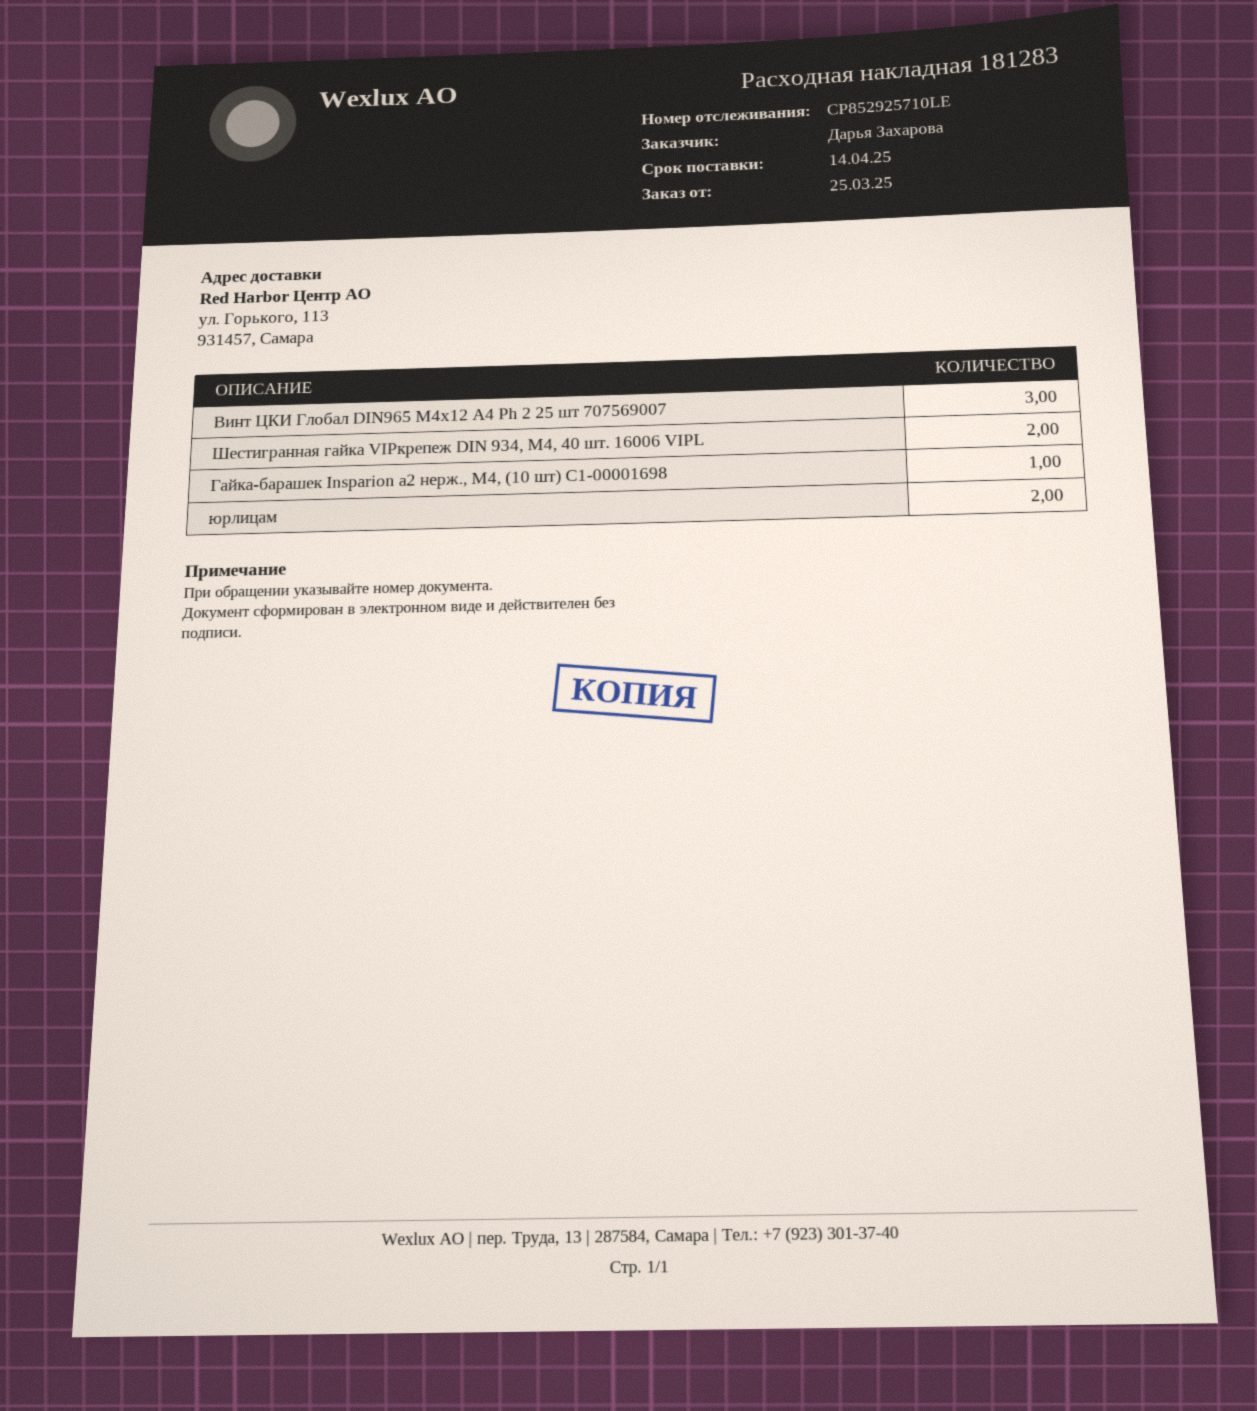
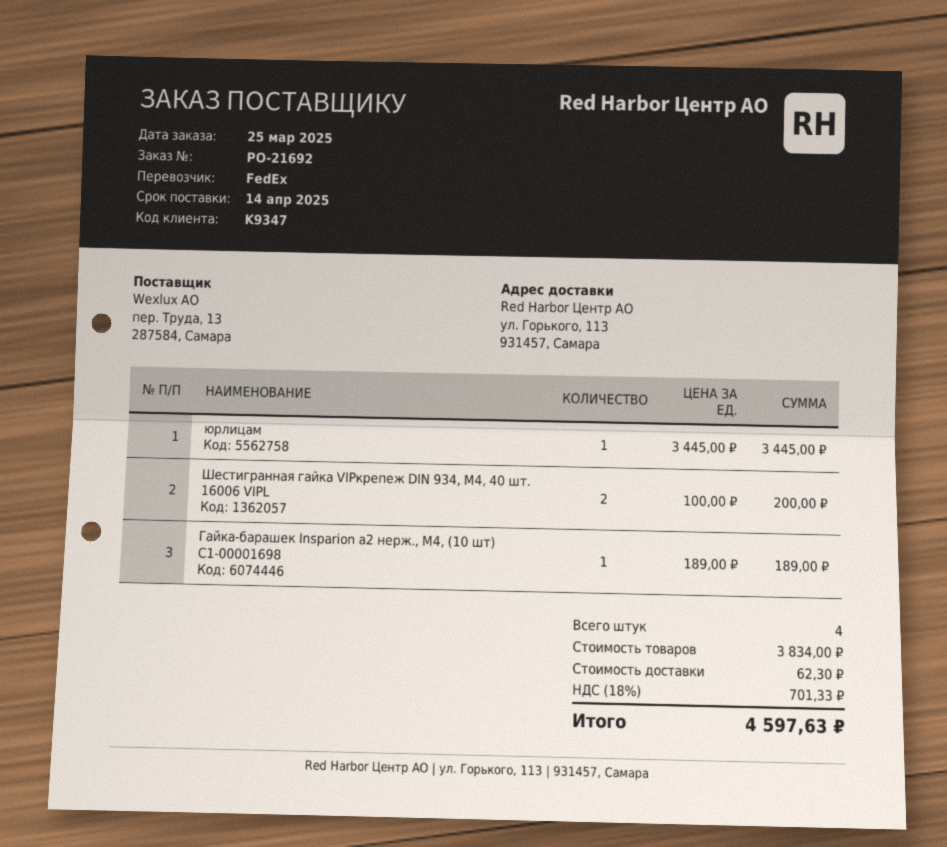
Винт ЦКИ Глобал DIN965 М4х12 A4 Ph 2 25 шт 707569007: 3 -> none
юрлицам: 2 -> 1

